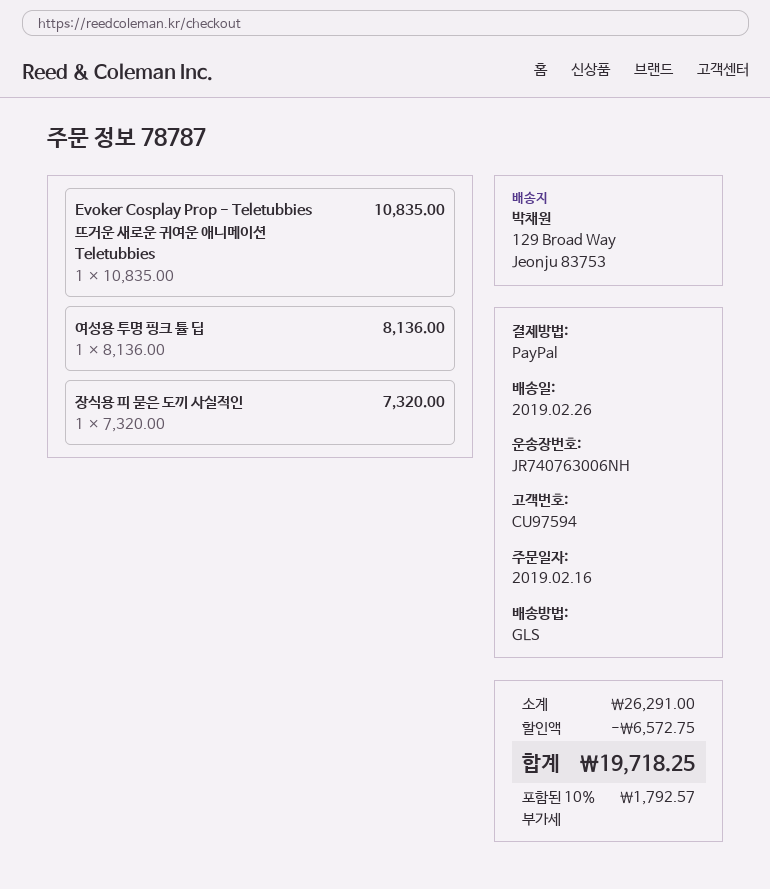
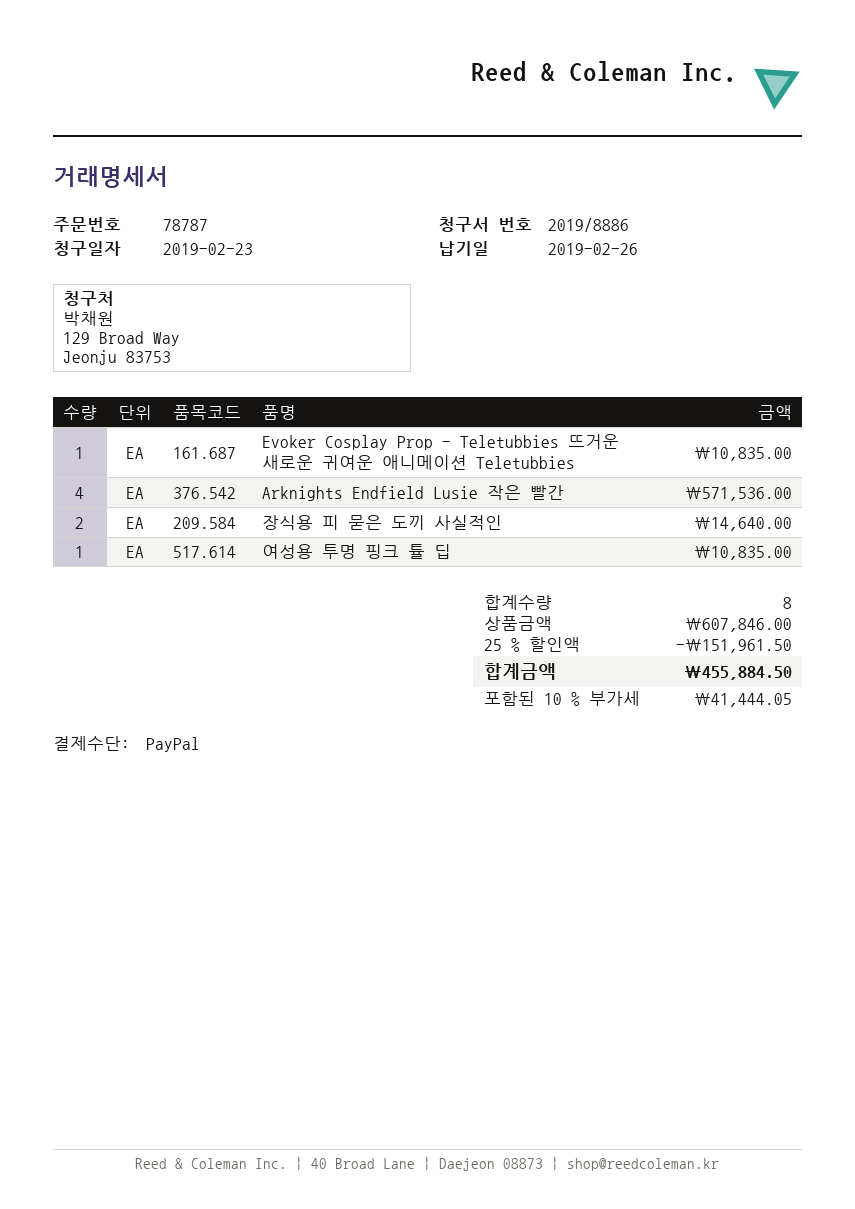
여성용 투명 핑크 튤 딥: 1 for 8136.00 -> 1 for 10835.00
장식용 피 묻은 도끼 사실적인: 1 for 7320.00 -> 2 for 14640.00
Arknights Endfield Lusie 작은 빨간: none -> 4 for 571536.00
subtotal: 26291.00 -> 607846.00
discount: 6572.75 -> 151961.50
tax: 10% = 1792.57 -> 10% = 41444.05
total: 19718.25 -> 455884.50

